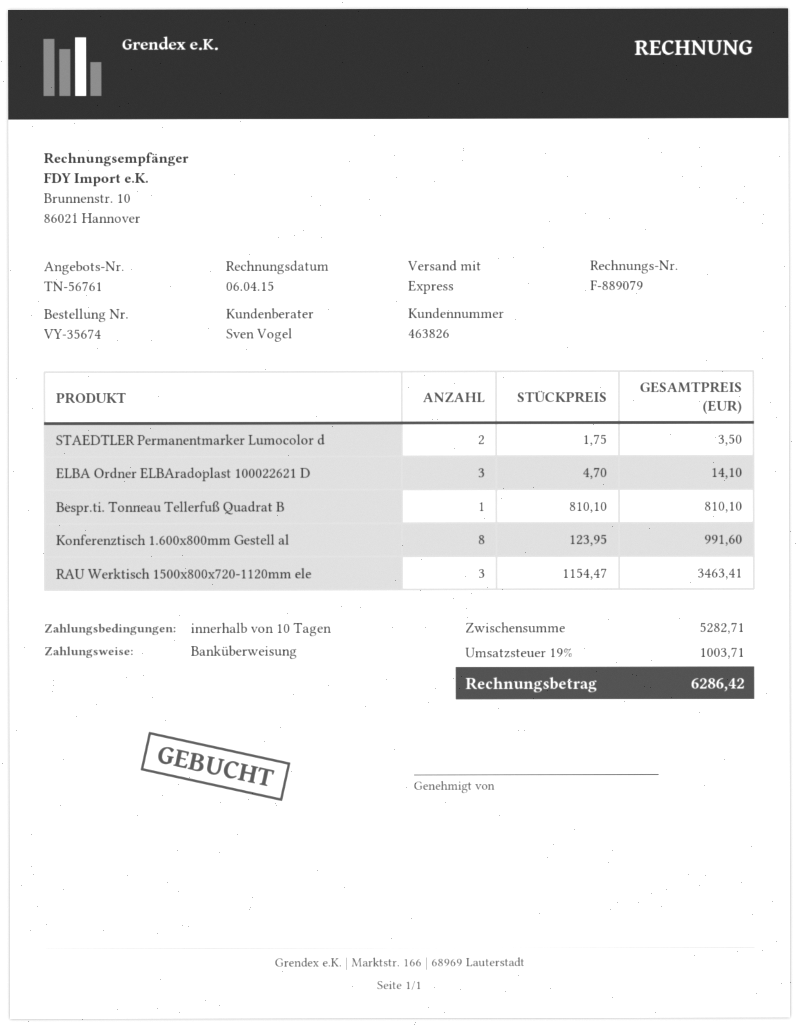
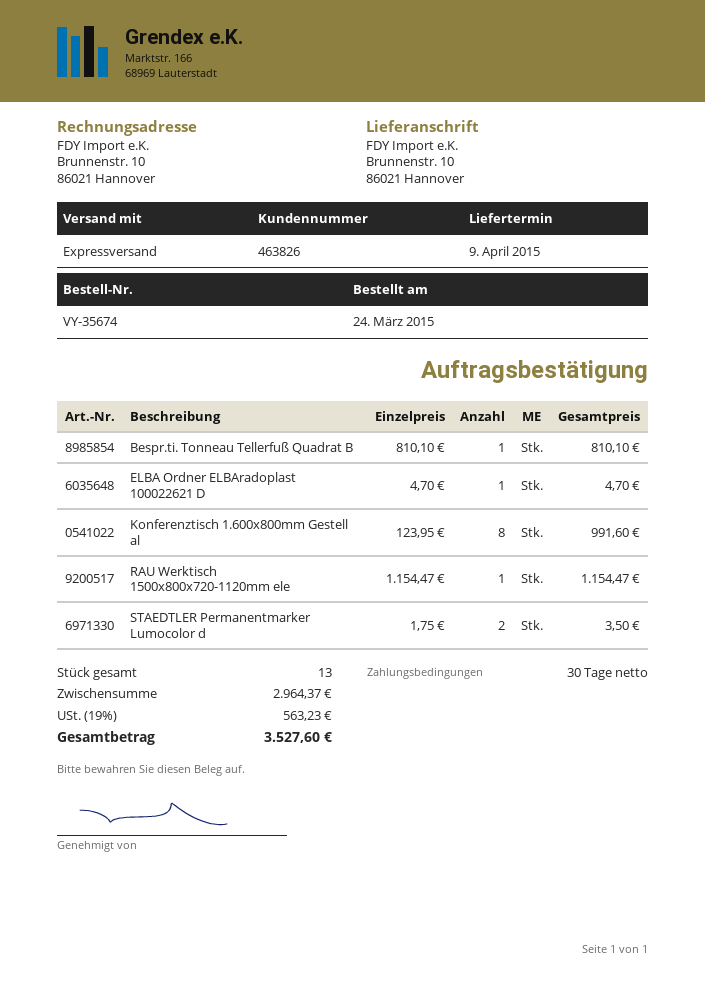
payment terms: 10 days -> 30 days
ELBA Ordner ELBAradoplast 100022621 D: 3 x 4.70 = 14.10 -> 1 x 4.70 = 4.70
RAU Werktisch 1500x800x720-1120mm ele: 3 x 1154.47 = 3463.41 -> 1 x 1154.47 = 1154.47
subtotal: 5282.71 -> 2964.37
tax: 19% = 1003.71 -> 19% = 563.23
total: 6286.42 -> 3527.60

